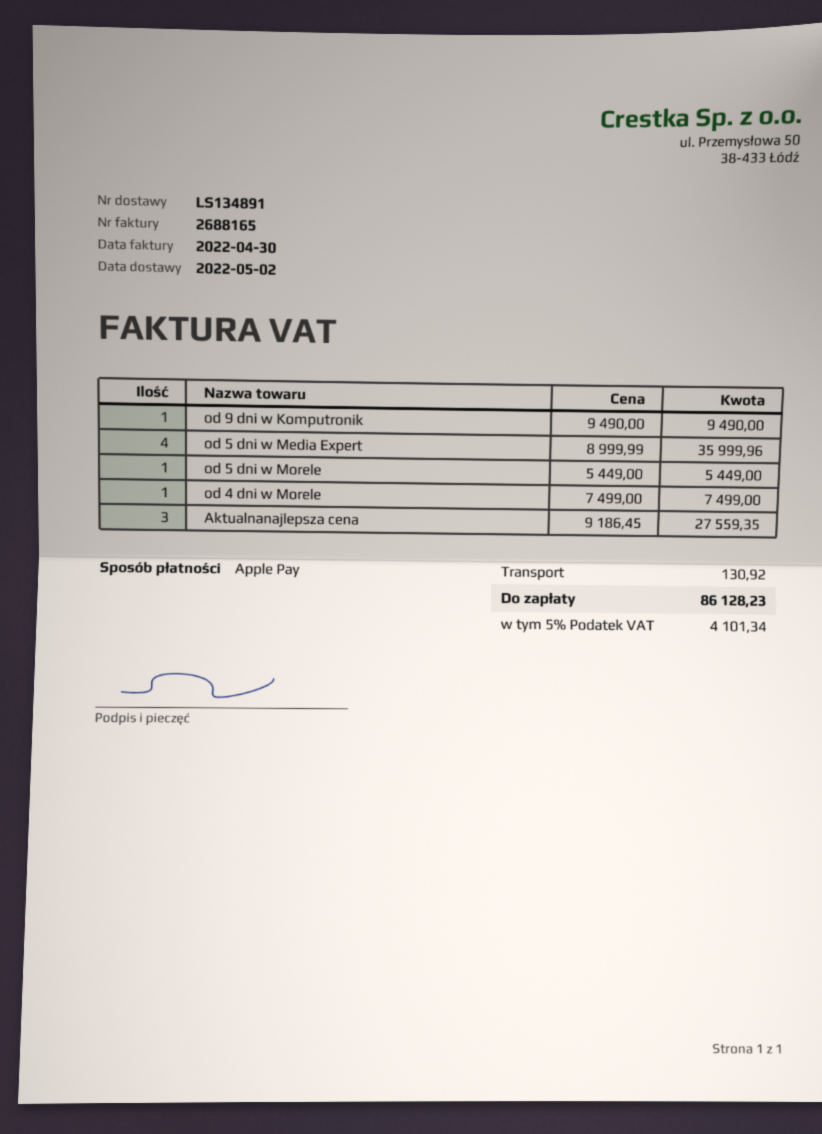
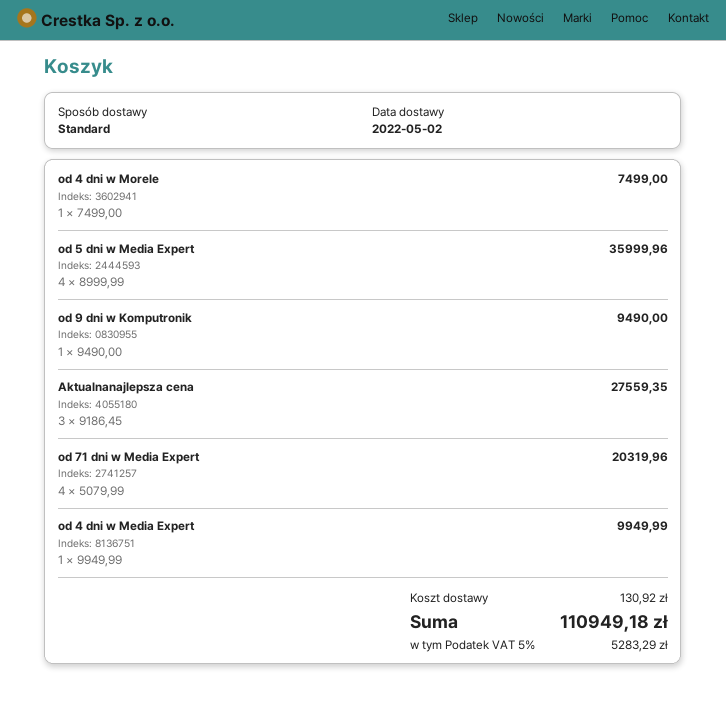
od 5 dni w Morele: 1 x 5449.00 = 5449.00 -> none
od 71 dni w Media Expert: none -> 4 x 5079.99 = 20319.96
od 4 dni w Media Expert: none -> 1 x 9949.99 = 9949.99
tax: 5% = 4101.34 -> 5% = 5283.29
total: 86128.23 -> 110949.18

